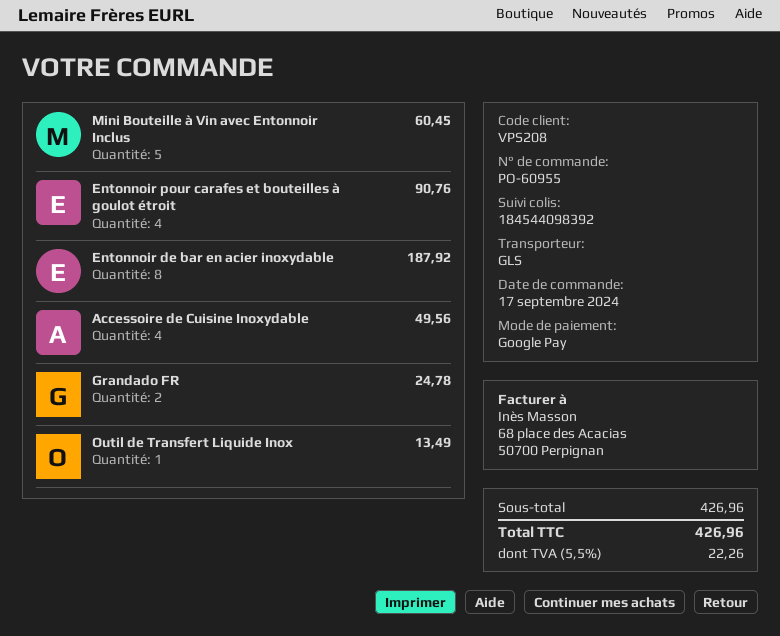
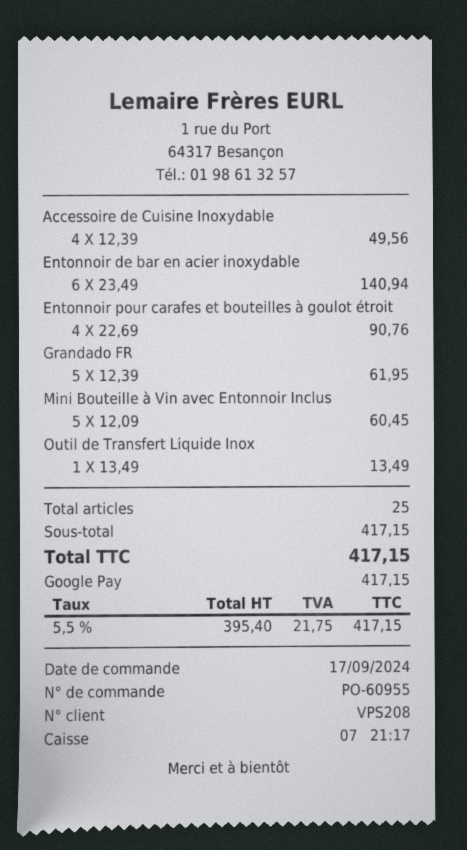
Entonnoir de bar en acier inoxydable: 8 for 187.92 -> 6 for 140.94
Grandado FR: 2 for 24.78 -> 5 for 61.95
subtotal: 426.96 -> 417.15
tax: 5.5% = 22.26 -> 5.5% = 21.75
total: 426.96 -> 417.15

